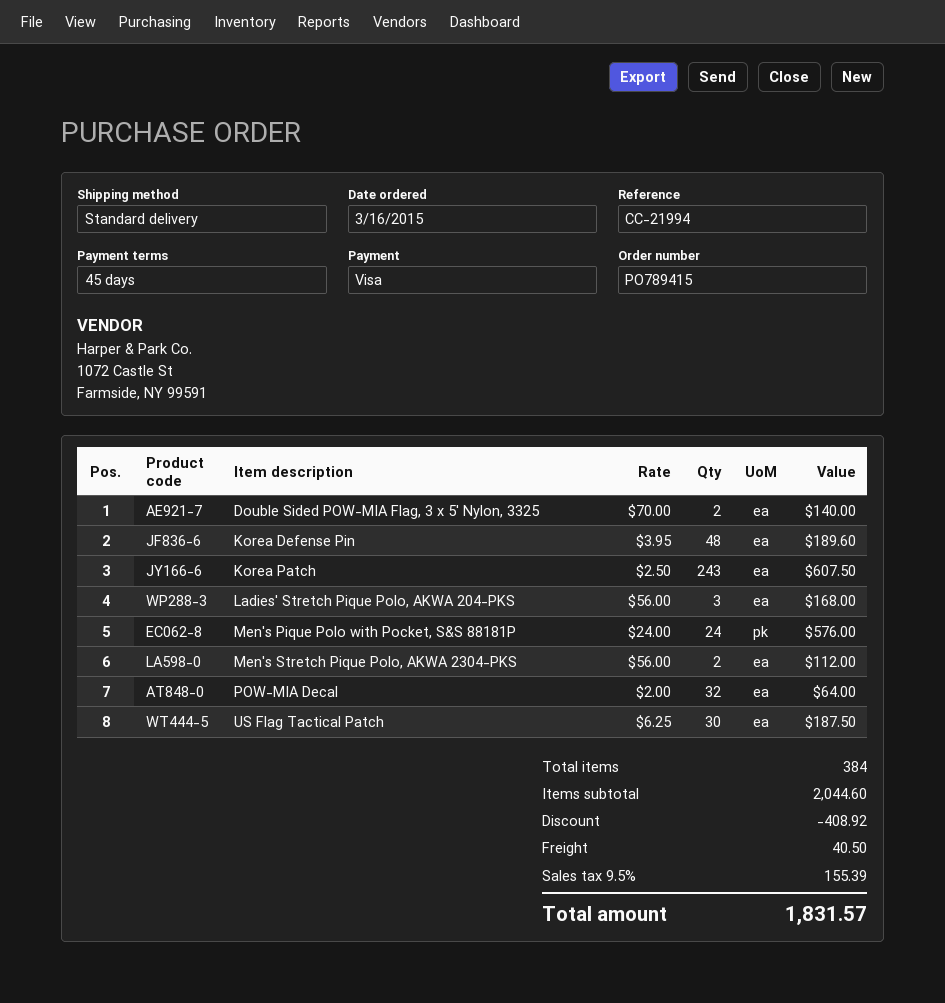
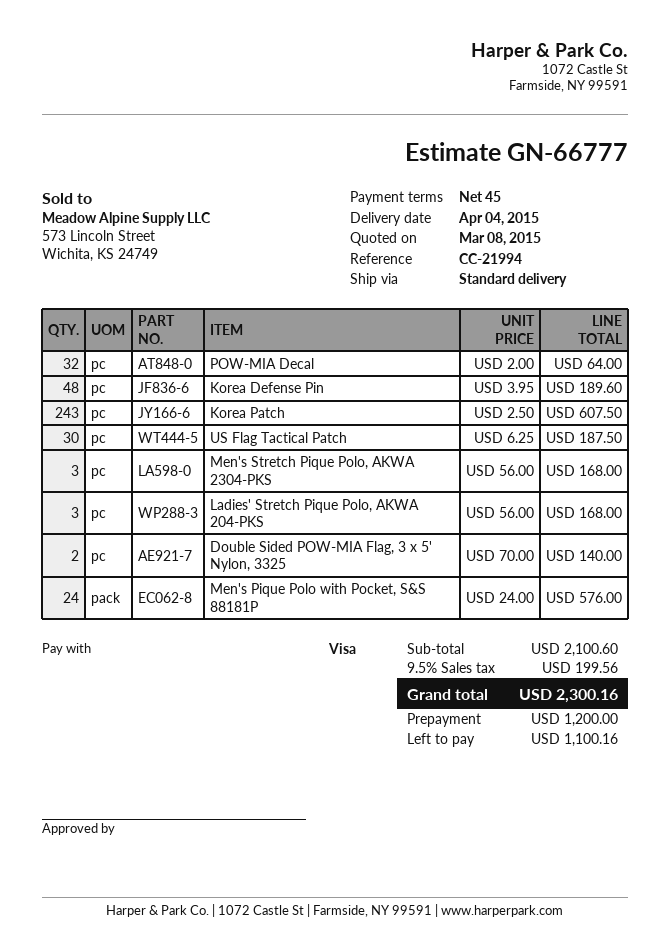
Men's Stretch Pique Polo, AKWA 2304-PKS: 2 x 56.00 = 112.00 -> 3 x 56.00 = 168.00
subtotal: 2044.60 -> 2100.60
discount: 408.92 -> none
shipping: 40.50 -> none
tax: 9.5% = 155.39 -> 9.5% = 199.56
total: 1831.57 -> 2300.16

